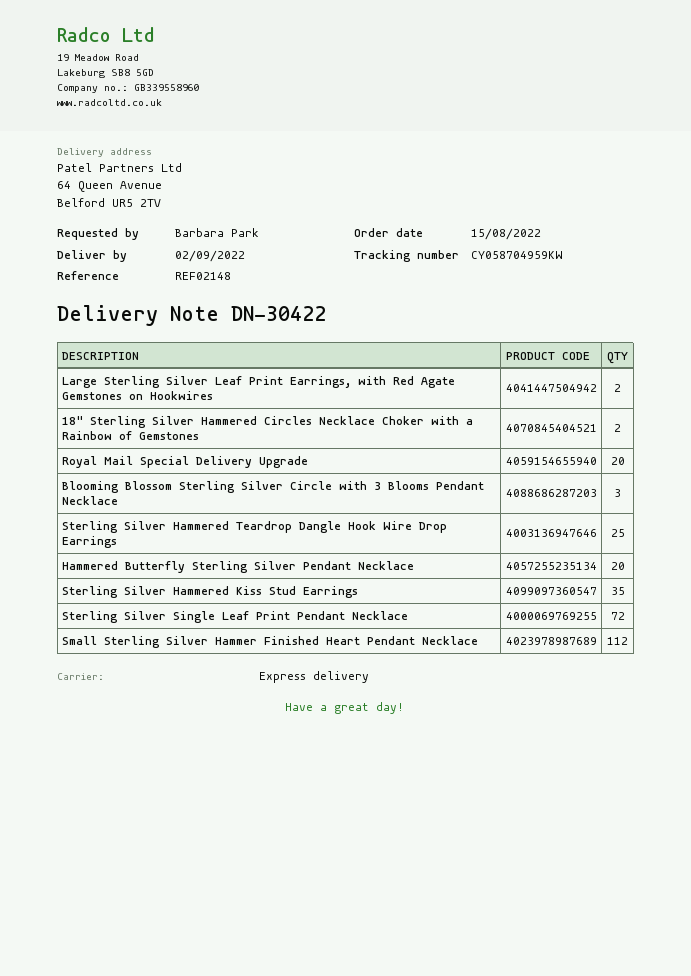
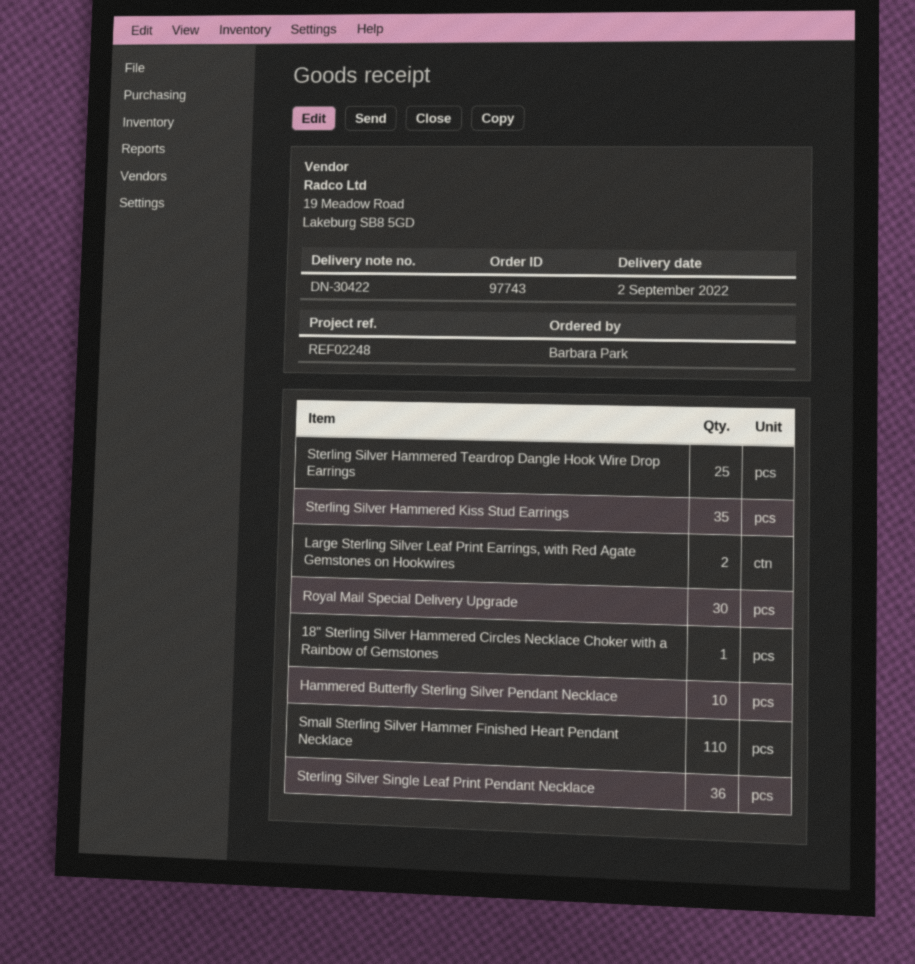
reference: REF02148 -> REF02248
18" Sterling Silver Hammered Circles Necklace Choker with a Rainbow of Gemstones: 2 -> 1
Royal Mail Special Delivery Upgrade: 20 -> 30
Blooming Blossom Sterling Silver Circle with 3 Blooms Pendant Necklace: 3 -> none
Hammered Butterfly Sterling Silver Pendant Necklace: 20 -> 10
Sterling Silver Single Leaf Print Pendant Necklace: 72 -> 36
Small Sterling Silver Hammer Finished Heart Pendant Necklace: 112 -> 110

